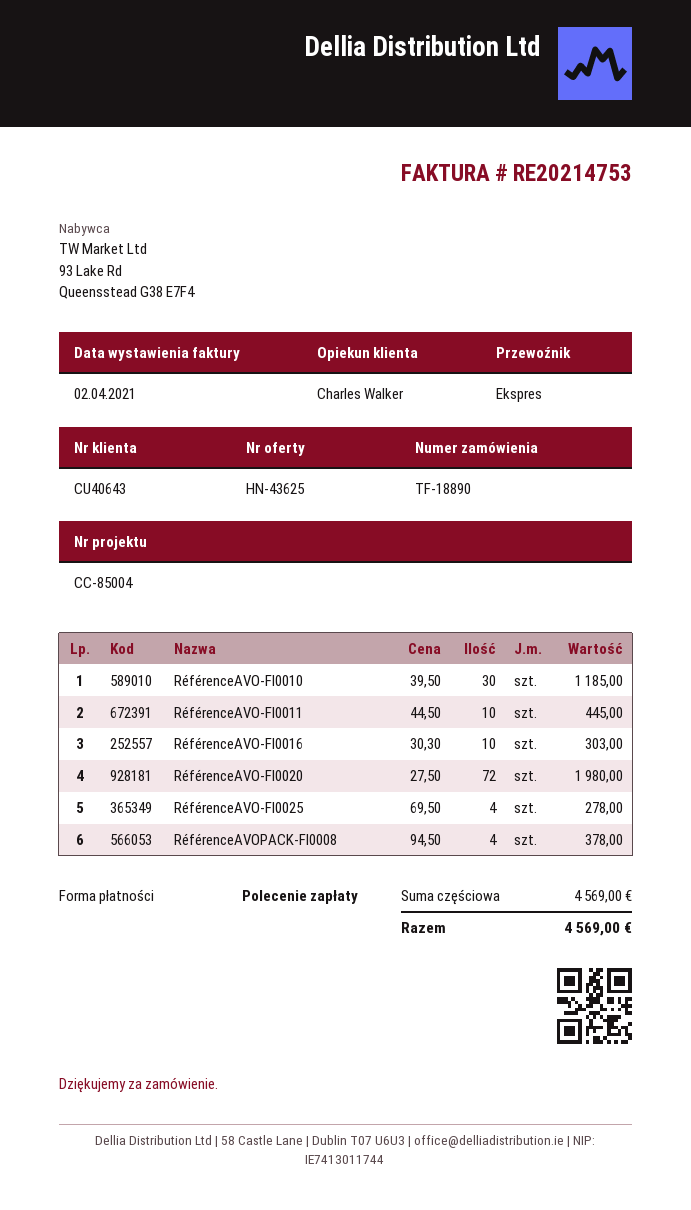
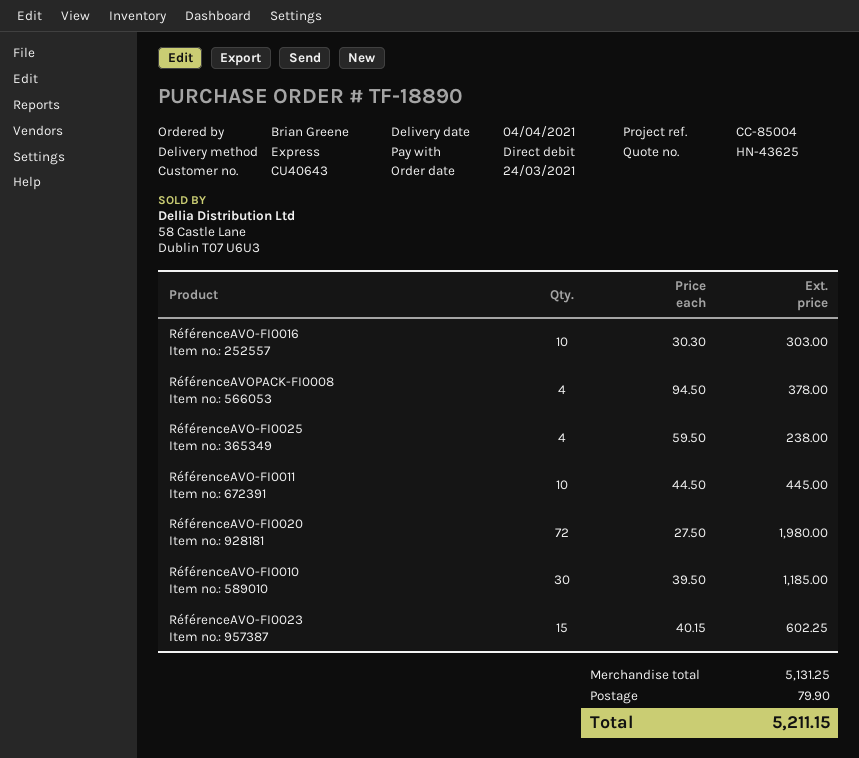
RéférenceAVO-FI0025: 4 x 69.50 = 278.00 -> 4 x 59.50 = 238.00
RéférenceAVO-FI0023: none -> 15 x 40.15 = 602.25
subtotal: 4569.00 -> 5131.25
shipping: none -> 79.90
total: 4569.00 -> 5211.15

